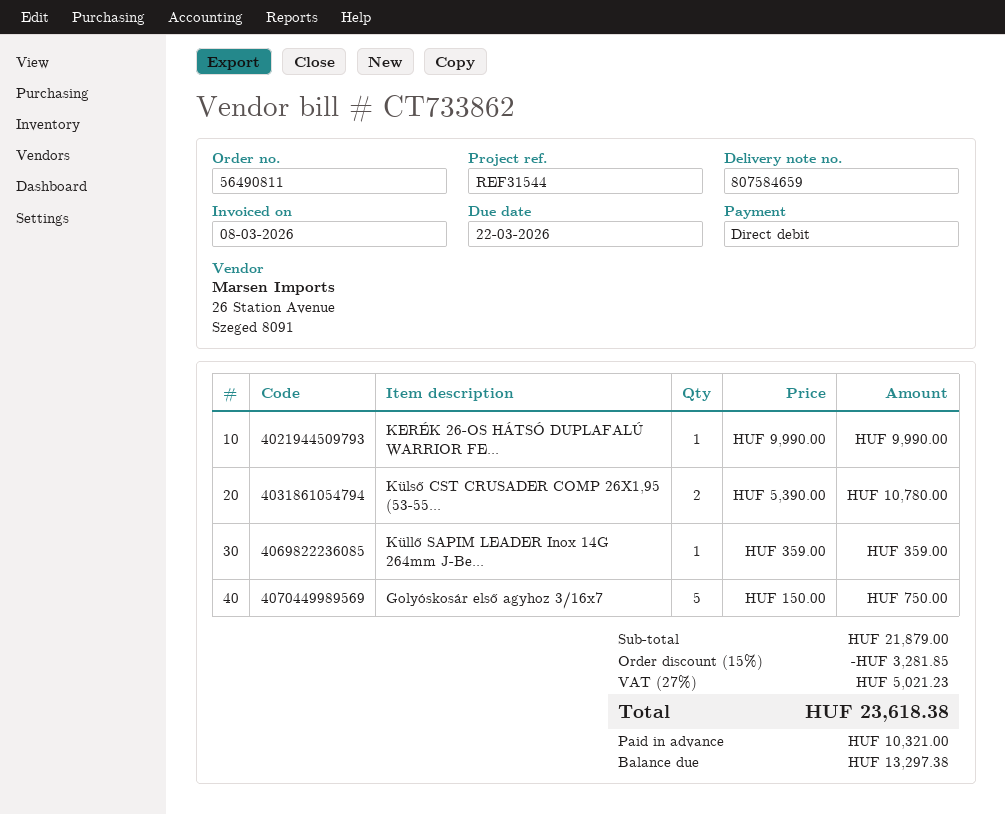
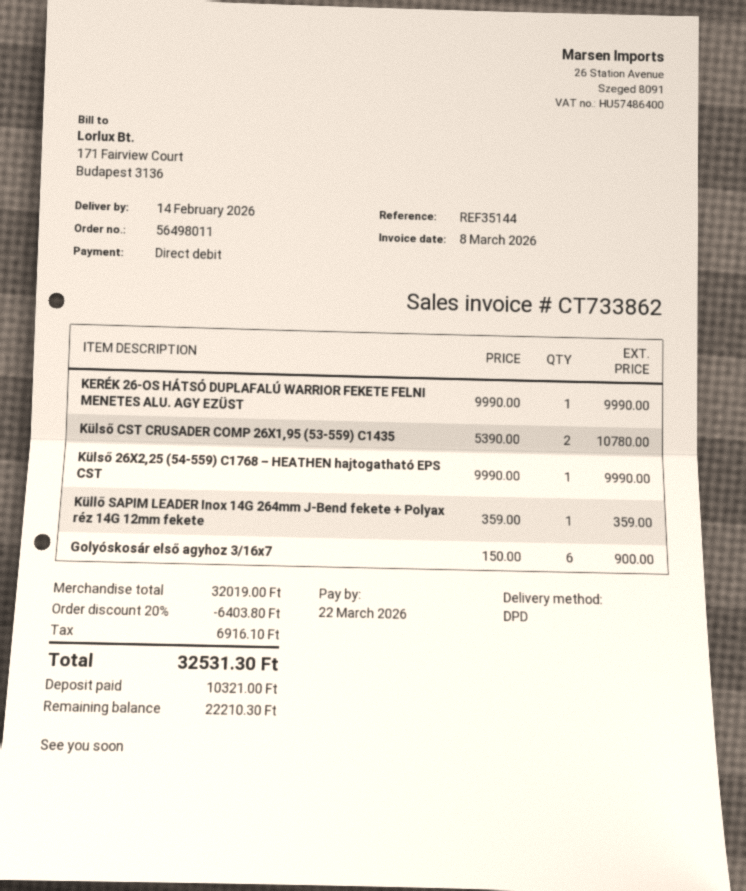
order number: 56490811 -> 56498011
reference: REF31544 -> REF35144
Golyóskosár első agyhoz 3/16x7: 5 x 150.00 = 750.00 -> 6 x 150.00 = 900.00
Külső 26X2,25 (54-559) C1768 – HEATHEN hajtogatható EPS CST: none -> 1 x 9990.00 = 9990.00
subtotal: 21879.00 -> 32019.00
discount: 15% = 3281.85 -> 20% = 6403.80
tax: 5021.23 -> 6916.10
total: 23618.38 -> 32531.30
balance: 13297.38 -> 22210.30

